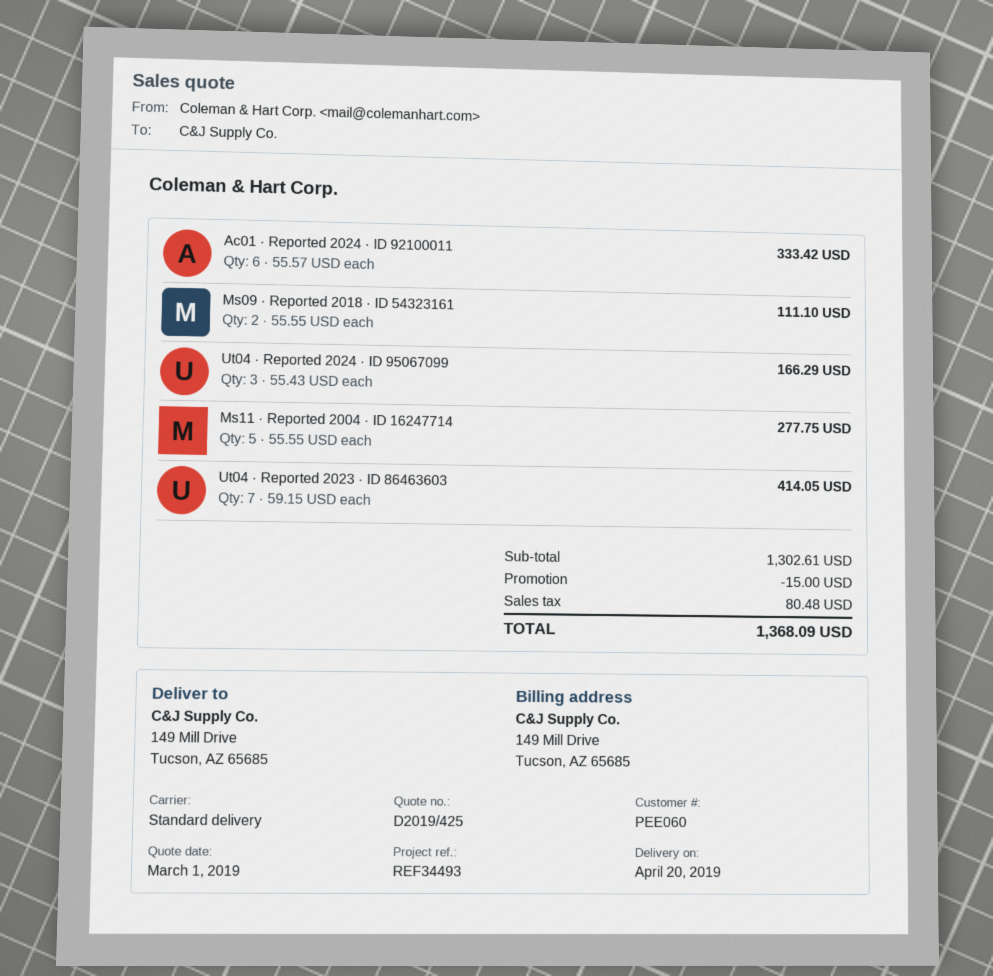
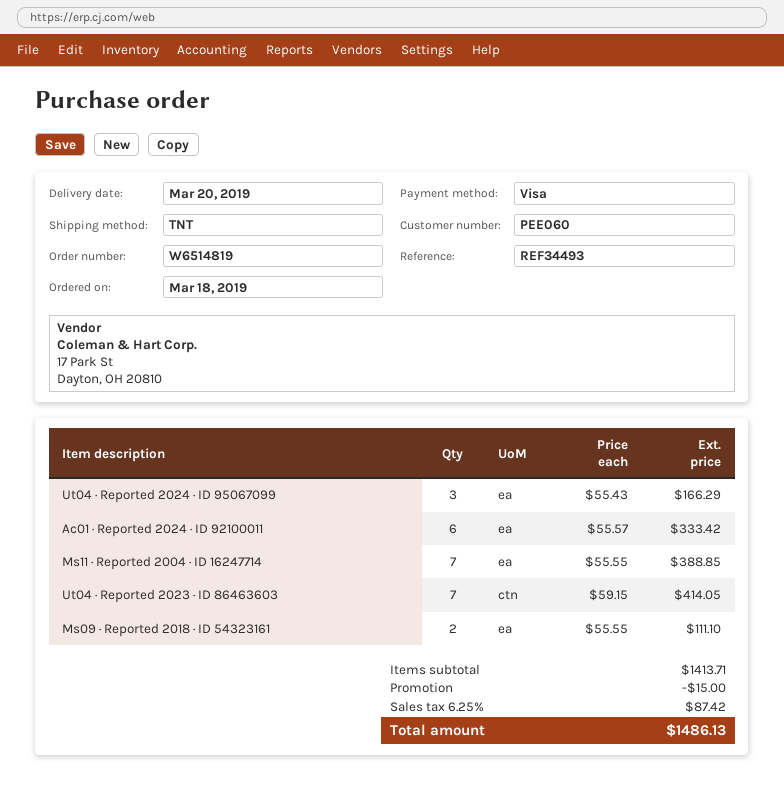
delivery date: 2019-04-20 -> 2019-03-20
shipping method: standard -> TNT
Ms11 · Reported 2004 · ID 16247714: 5 x 55.55 = 277.75 -> 7 x 55.55 = 388.85
subtotal: 1302.61 -> 1413.71
tax: 80.48 -> 87.42
total: 1368.09 -> 1486.13

